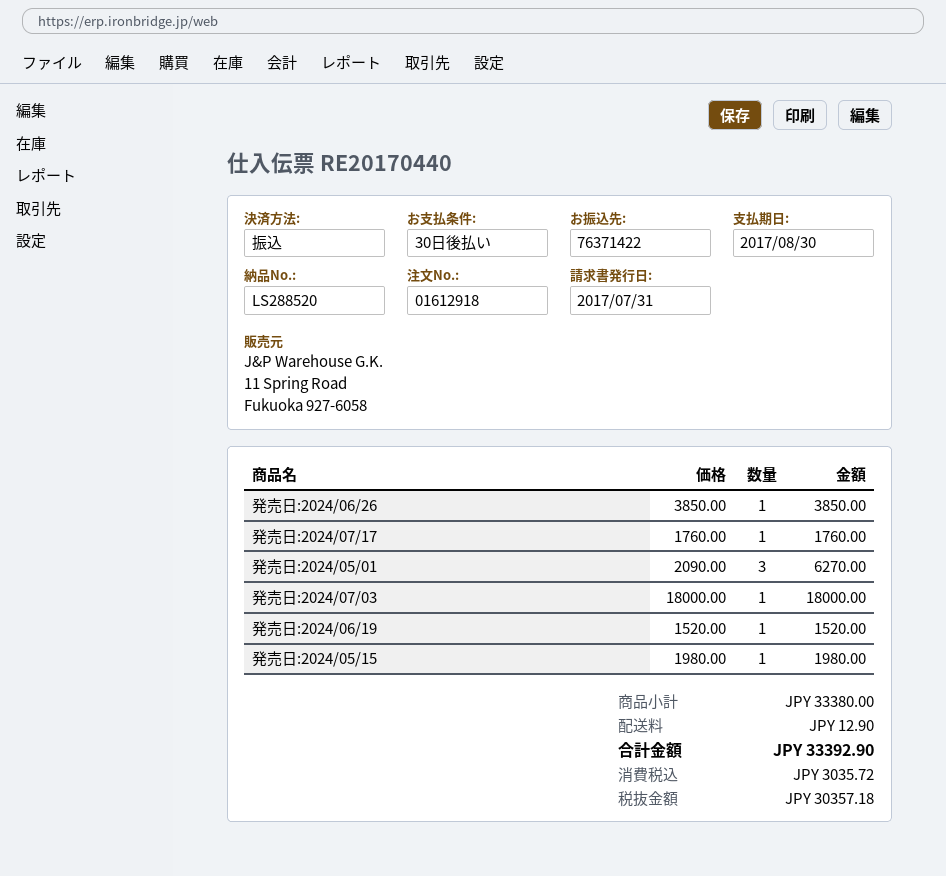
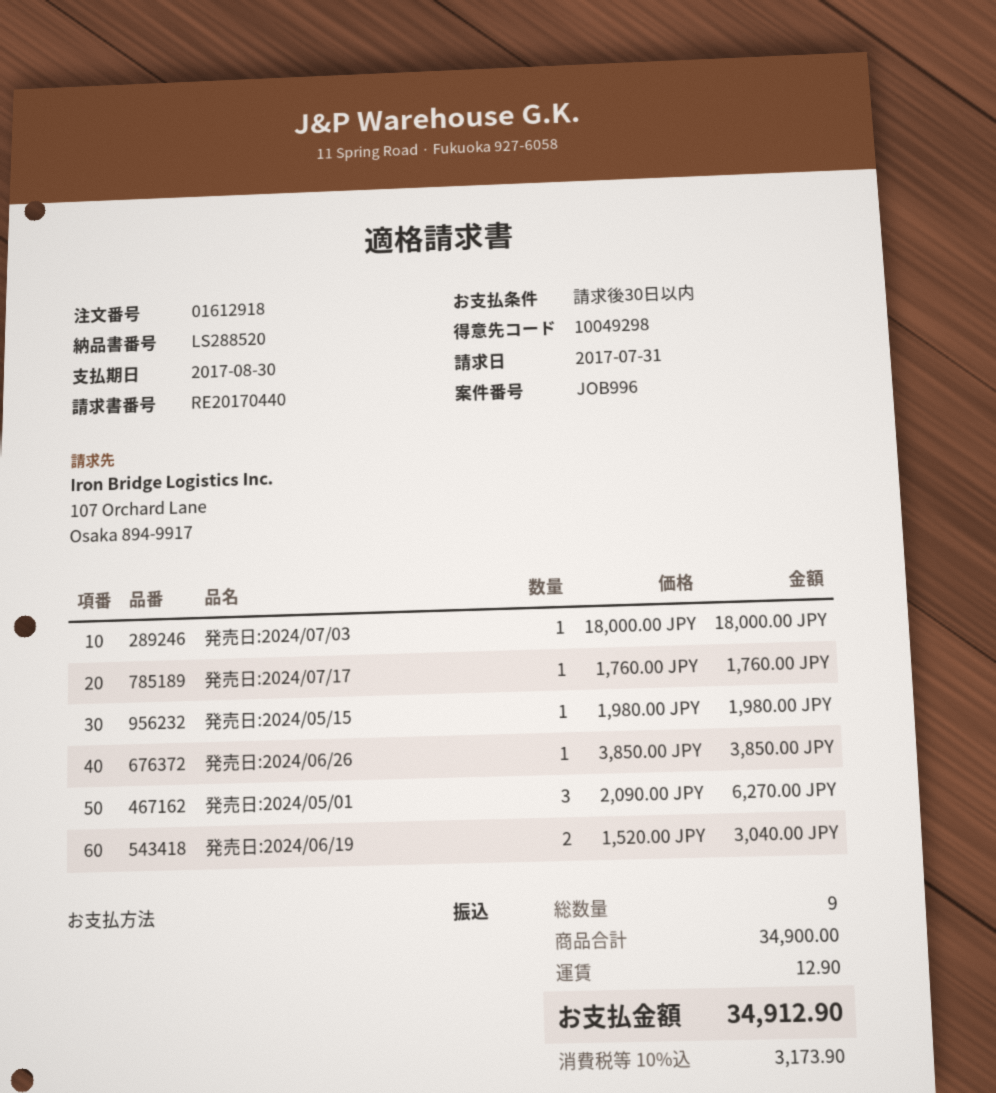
発売日:2024/06/19: 1 x 1520.00 = 1520.00 -> 2 x 1520.00 = 3040.00
subtotal: 33380.00 -> 34900.00
tax: 3035.72 -> 3173.90
total: 33392.90 -> 34912.90

